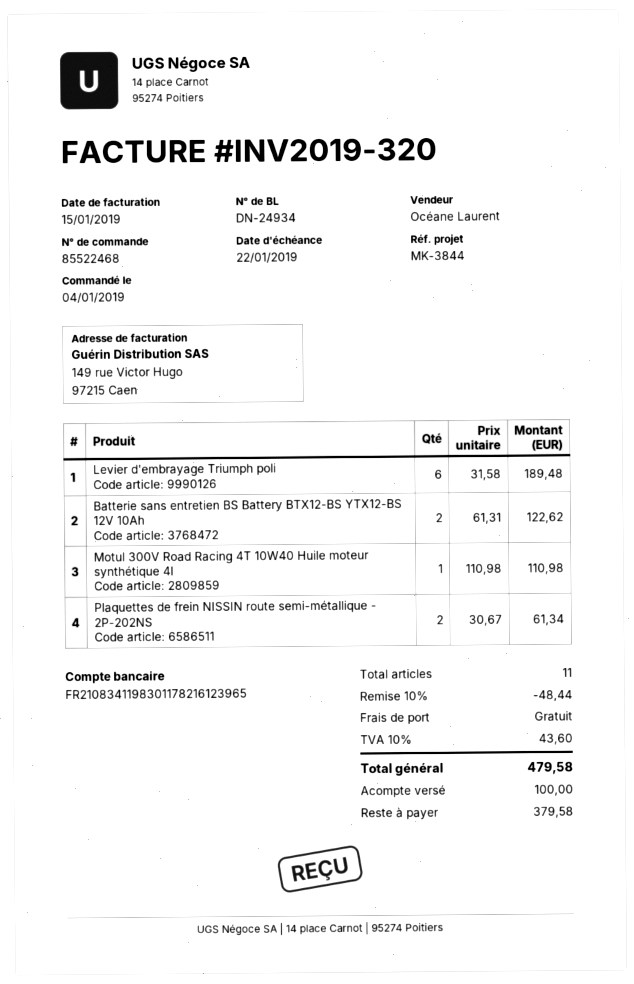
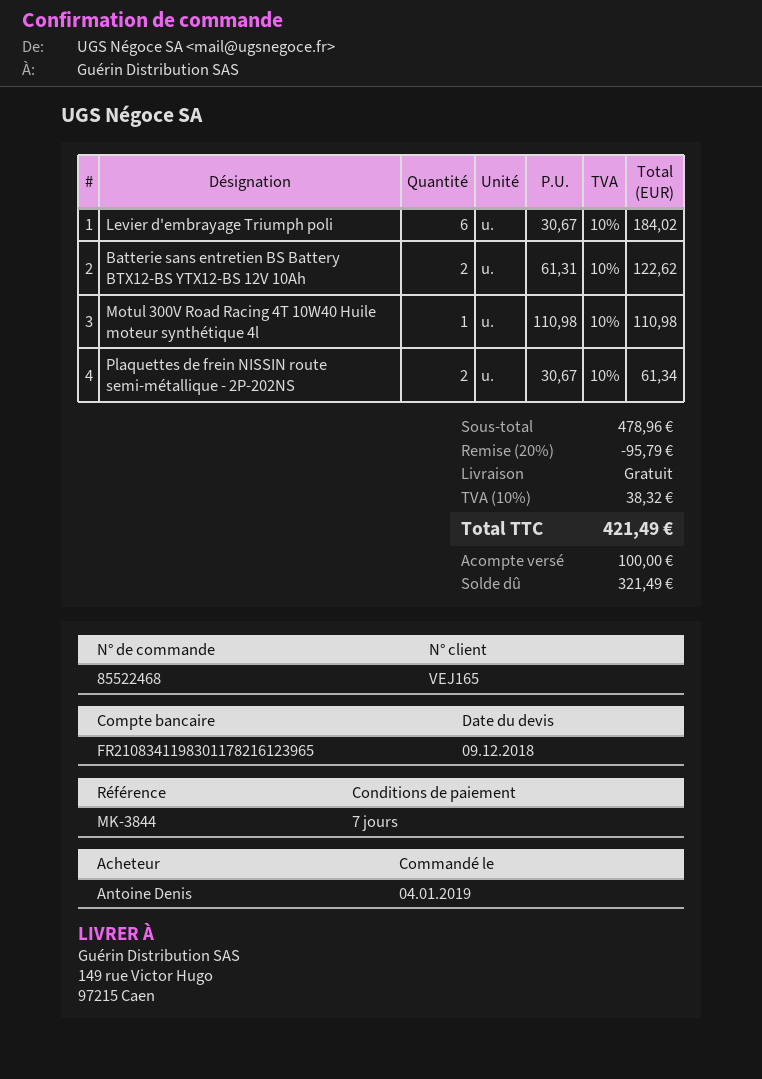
Levier d'embrayage Triumph poli: 6 x 31.58 = 189.48 -> 6 x 30.67 = 184.02
discount: 10% = 48.44 -> 20% = 95.79
tax: 10% = 43.60 -> 10% = 38.32
total: 479.58 -> 421.49
balance: 379.58 -> 321.49

